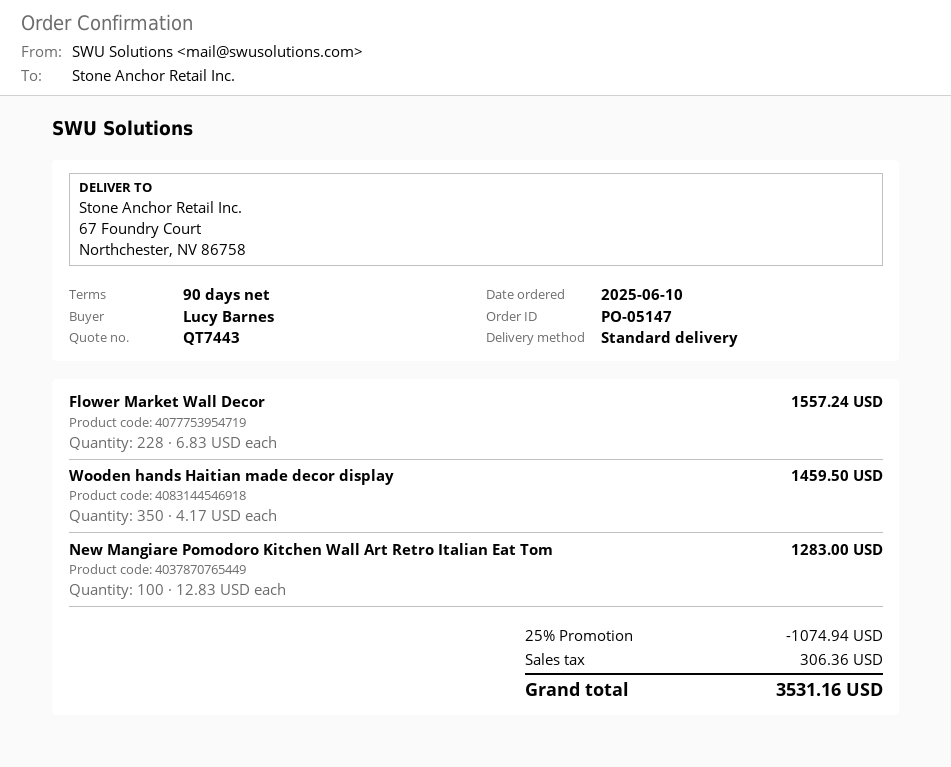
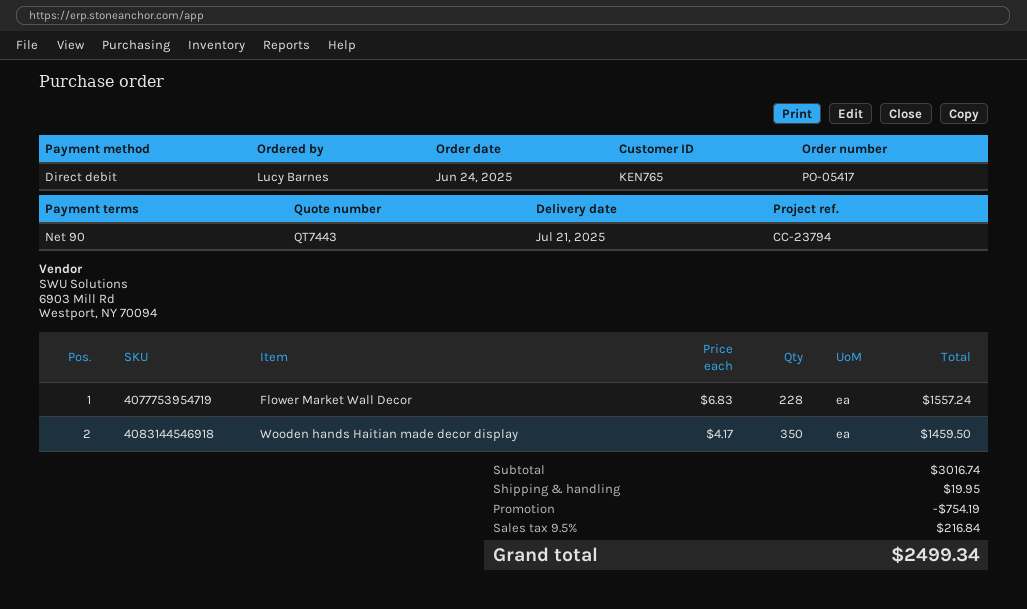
order number: PO-05147 -> PO-05417
order date: 2025-06-10 -> 2025-06-24
New Mangiare Pomodoro Kitchen Wall Art Retro Italian Eat Tom: 100 x 12.83 = 1283.00 -> none
discount: 1074.94 -> 754.19
shipping: none -> 19.95
tax: 306.36 -> 216.84
total: 3531.16 -> 2499.34

